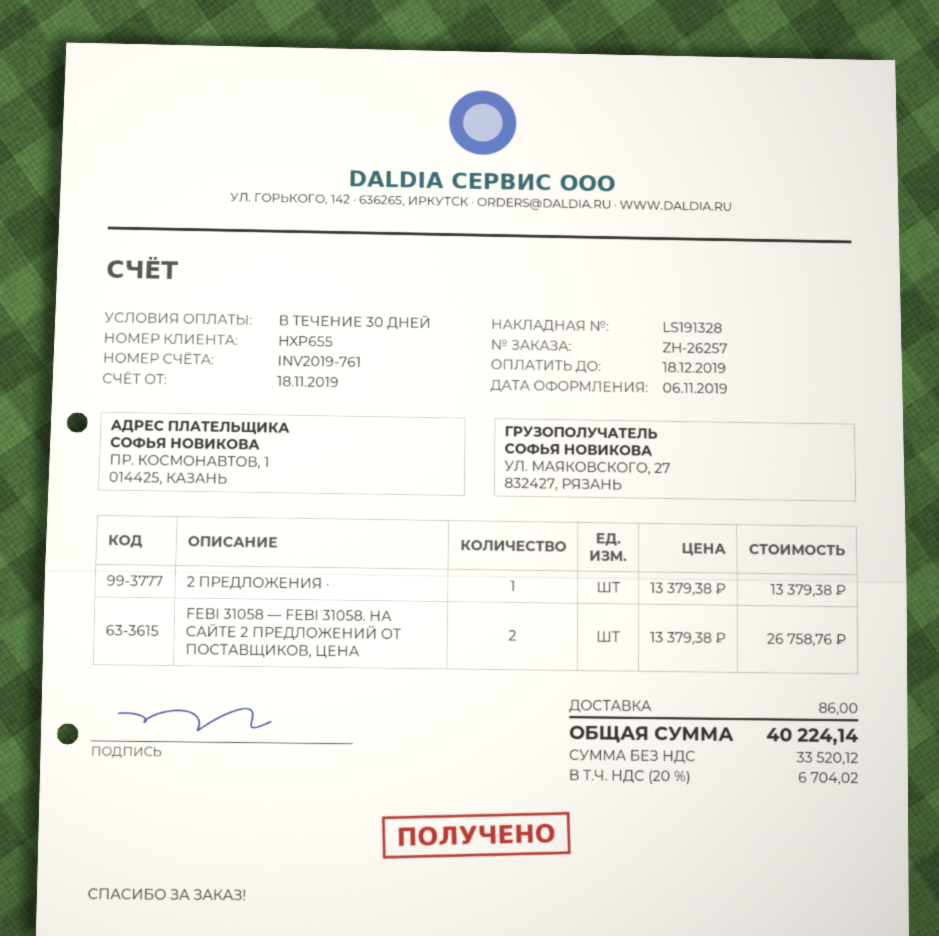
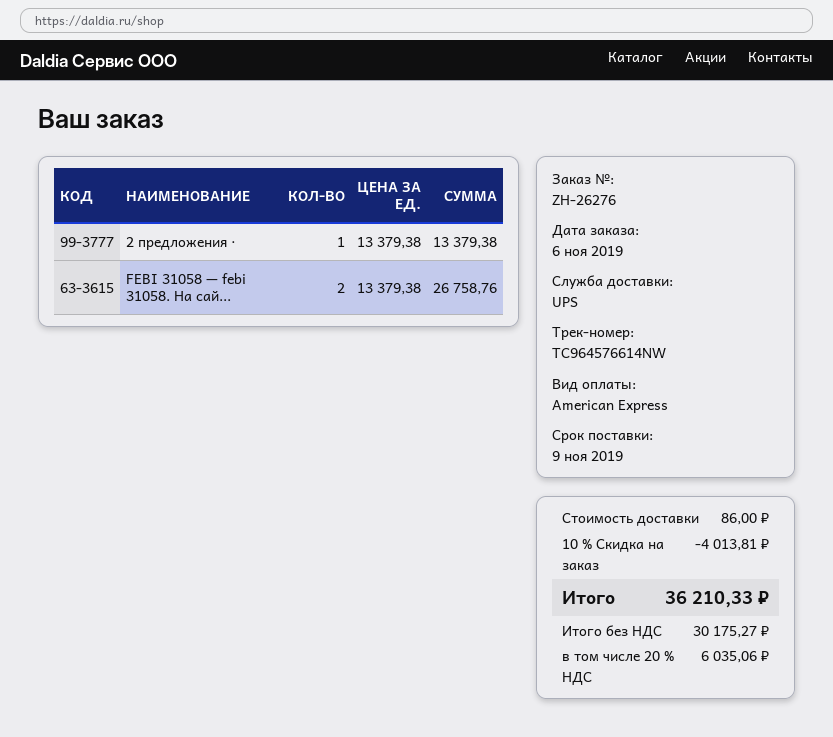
order number: ZH-26257 -> ZH-26276
discount: none -> 10% = 4013.81
net: 33520.12 -> 30175.27
tax: 20% = 6704.02 -> 20% = 6035.06
total: 40224.14 -> 36210.33

